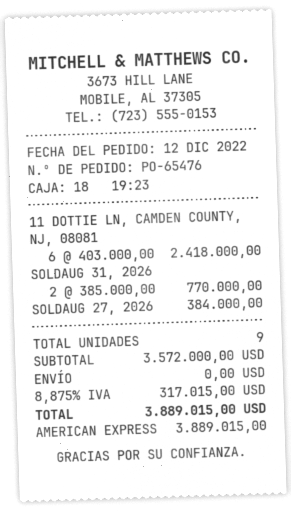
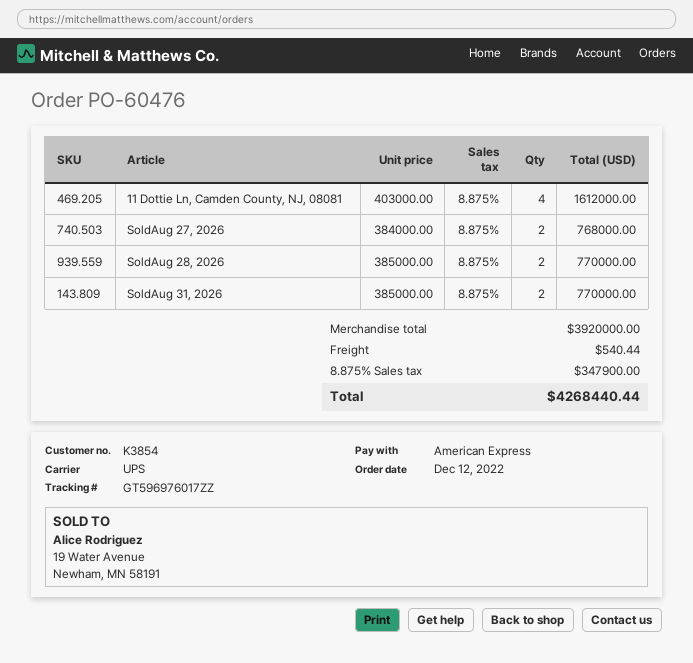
order number: PO-65476 -> PO-60476
11 DOTTIE LN, CAMDEN COUNTY, NJ, 08081: 6 x 403000.00 = 2418000.00 -> 4 x 403000.00 = 1612000.00
SOLDAUG 27, 2026: 1 x 384000.00 = 384000.00 -> 2 x 384000.00 = 768000.00
SoldAug 28, 2026: none -> 2 x 385000.00 = 770000.00
subtotal: 3572000.00 -> 3920000.00
shipping: 0.00 -> 540.44
tax: 8.875% = 317015.00 -> 8.875% = 347900.00
total: 3889015.00 -> 4268440.44

